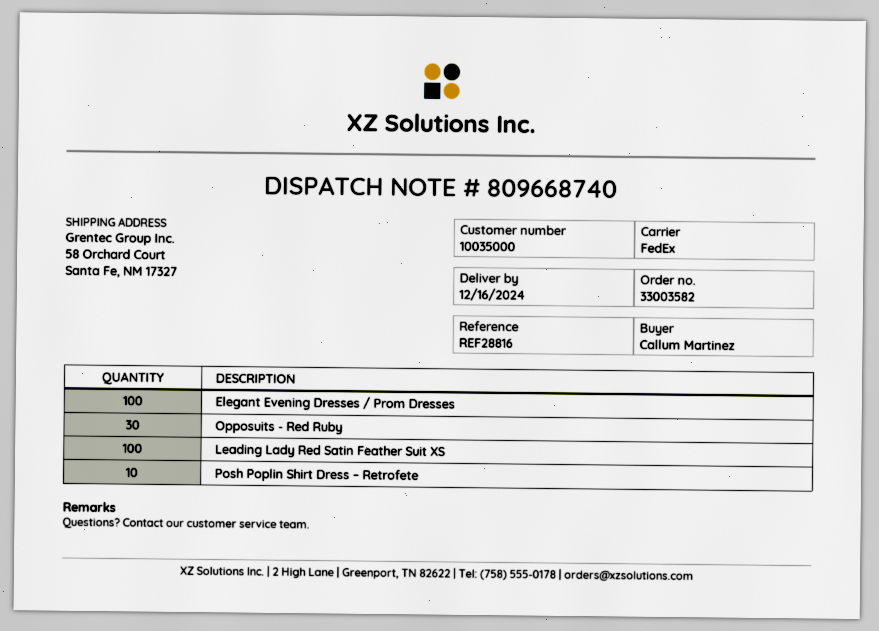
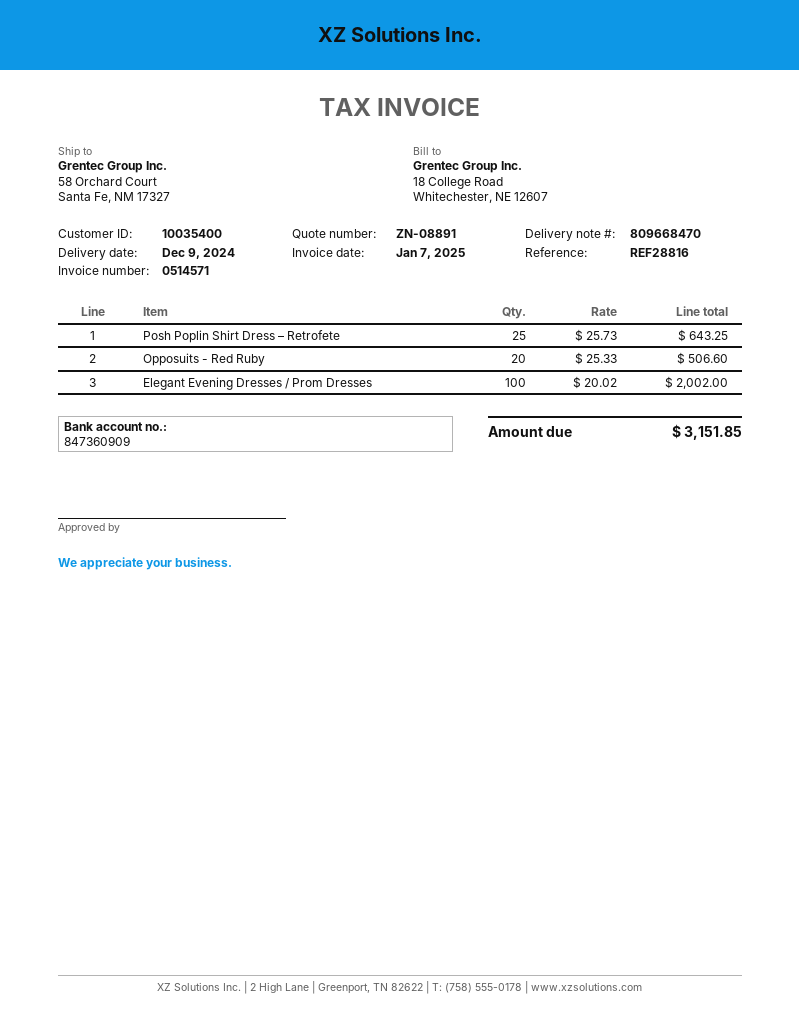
delivery note number: 809668740 -> 809668470
delivery date: 2024-12-16 -> 2024-12-09
customer number: 10035000 -> 10035400
Opposuits - Red Ruby: 30 -> 20
Leading Lady Red Satin Feather Suit XS: 100 -> none
Posh Poplin Shirt Dress – Retrofete: 10 -> 25

